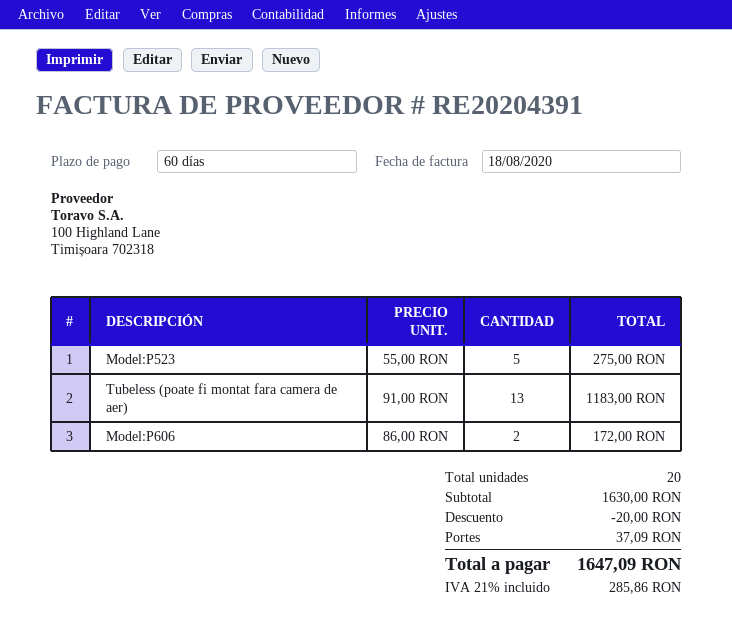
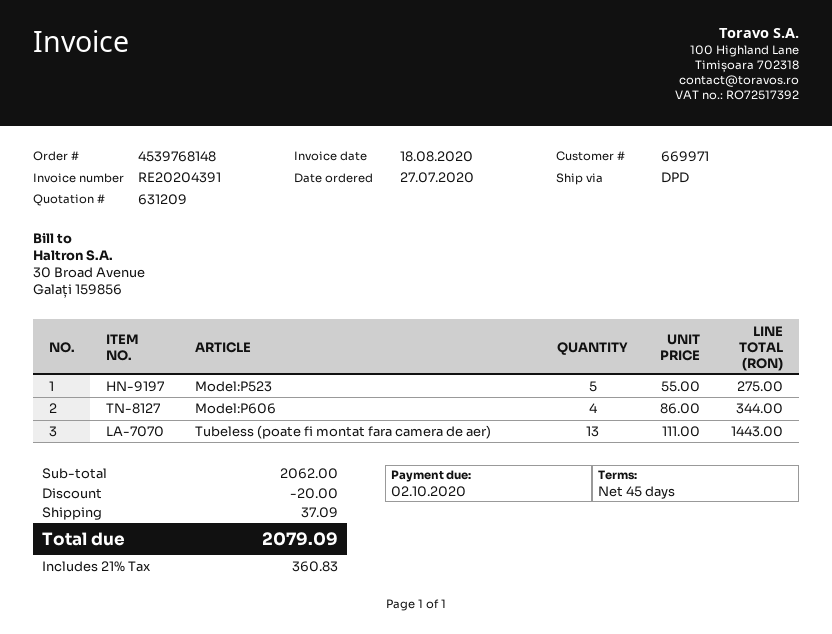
payment terms: 60 days -> 45 days
Tubeless (poate fi montat fara camera de aer): 13 x 91.00 = 1183.00 -> 13 x 111.00 = 1443.00
Model:P606: 2 x 86.00 = 172.00 -> 4 x 86.00 = 344.00
subtotal: 1630.00 -> 2062.00
tax: 21% = 285.86 -> 21% = 360.83
total: 1647.09 -> 2079.09

